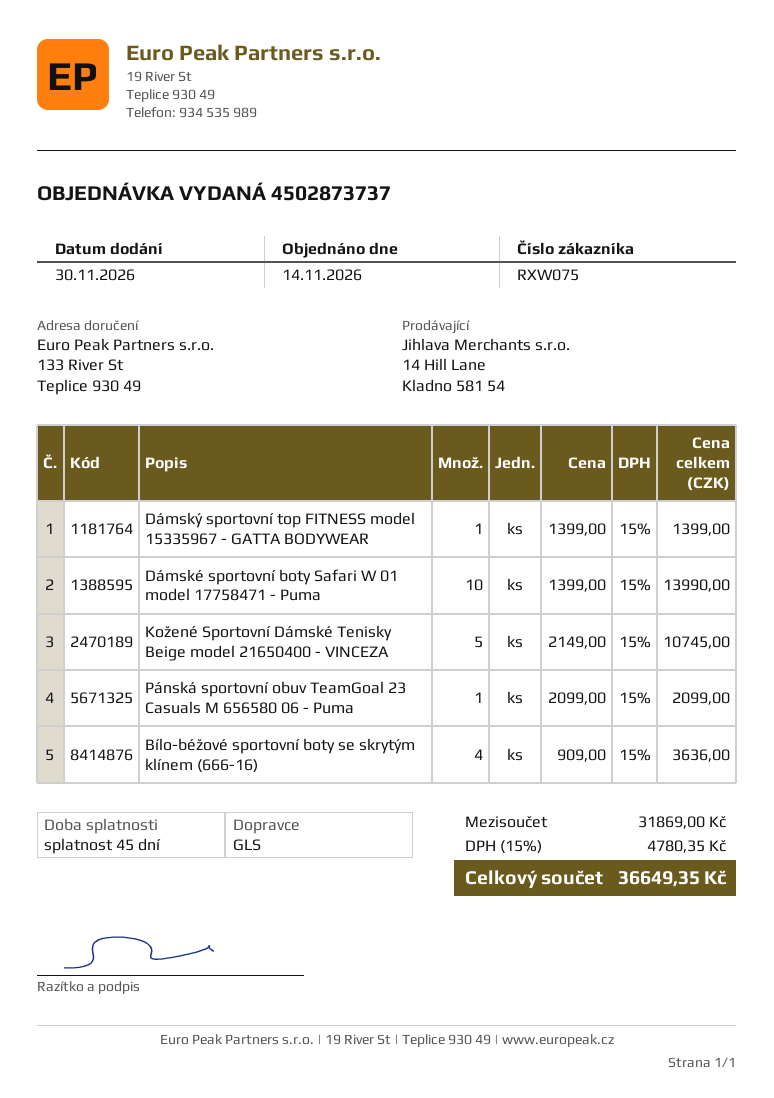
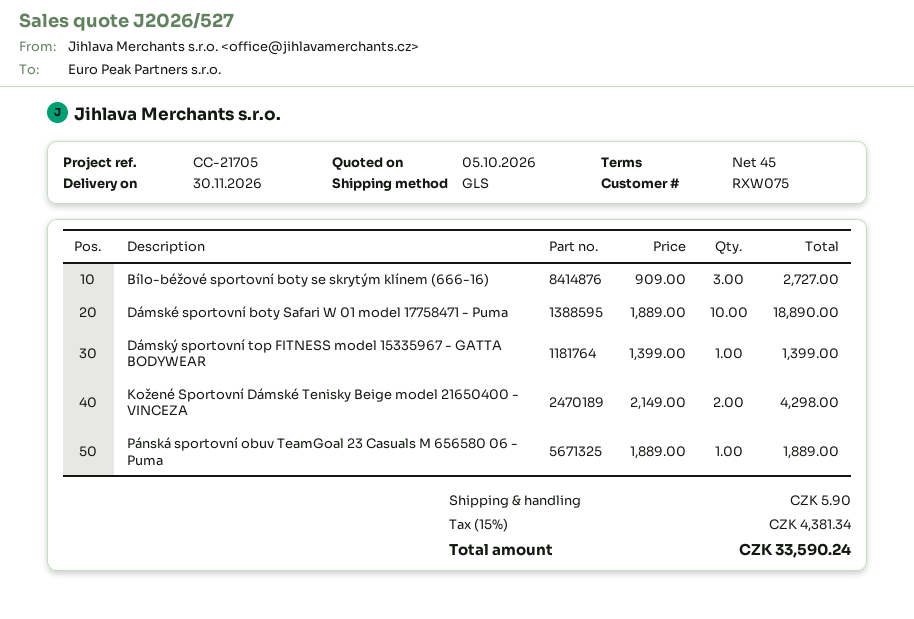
Dámské sportovní boty Safari W 01 model 17758471 - Puma: 10 x 1399.00 = 13990.00 -> 10 x 1889.00 = 18890.00
Kožené Sportovní Dámské Tenisky Beige model 21650400 - VINCEZA: 5 x 2149.00 = 10745.00 -> 2 x 2149.00 = 4298.00
Pánská sportovní obuv TeamGoal 23 Casuals M 656580 06 - Puma: 1 x 2099.00 = 2099.00 -> 1 x 1889.00 = 1889.00
Bílo-béžové sportovní boty se skrytým klínem (666-16): 4 x 909.00 = 3636.00 -> 3 x 909.00 = 2727.00
shipping: none -> 5.90
tax: 15% = 4780.35 -> 15% = 4381.34
total: 36649.35 -> 33590.24

